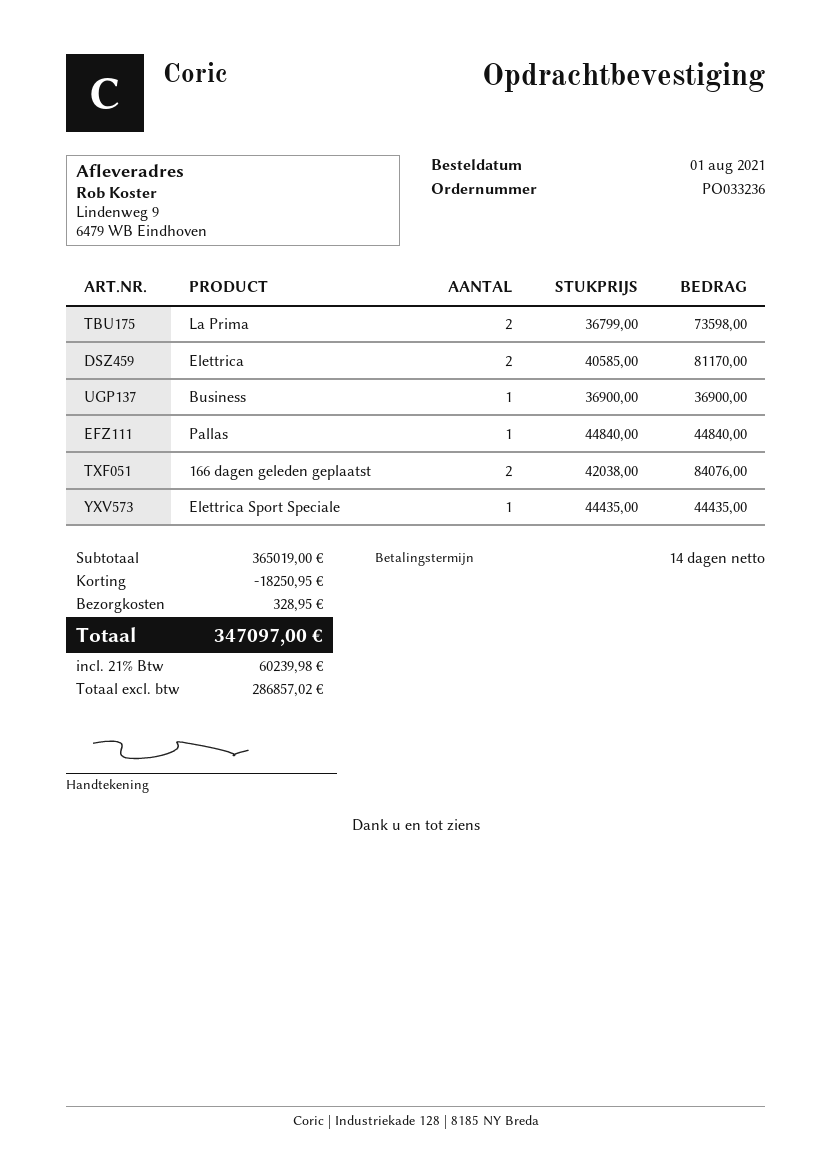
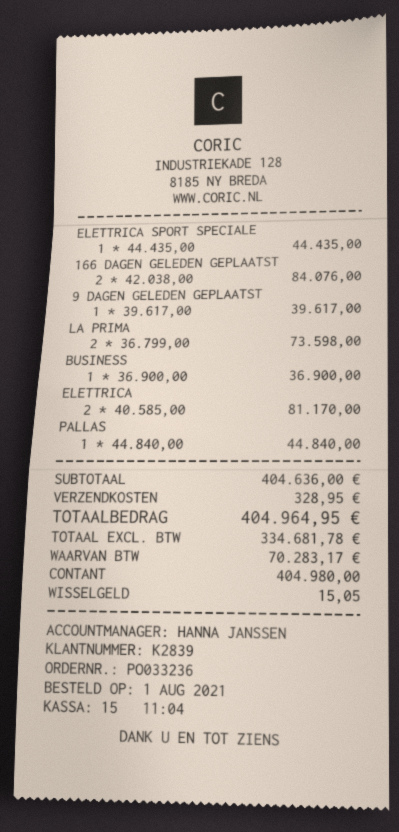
9 DAGEN GELEDEN GEPLAATST: none -> 1 x 39617.00 = 39617.00
subtotal: 365019.00 -> 404636.00
discount: 18250.95 -> none
net: 286857.02 -> 334681.78
tax: 60239.98 -> 70283.17
total: 347097.00 -> 404964.95

